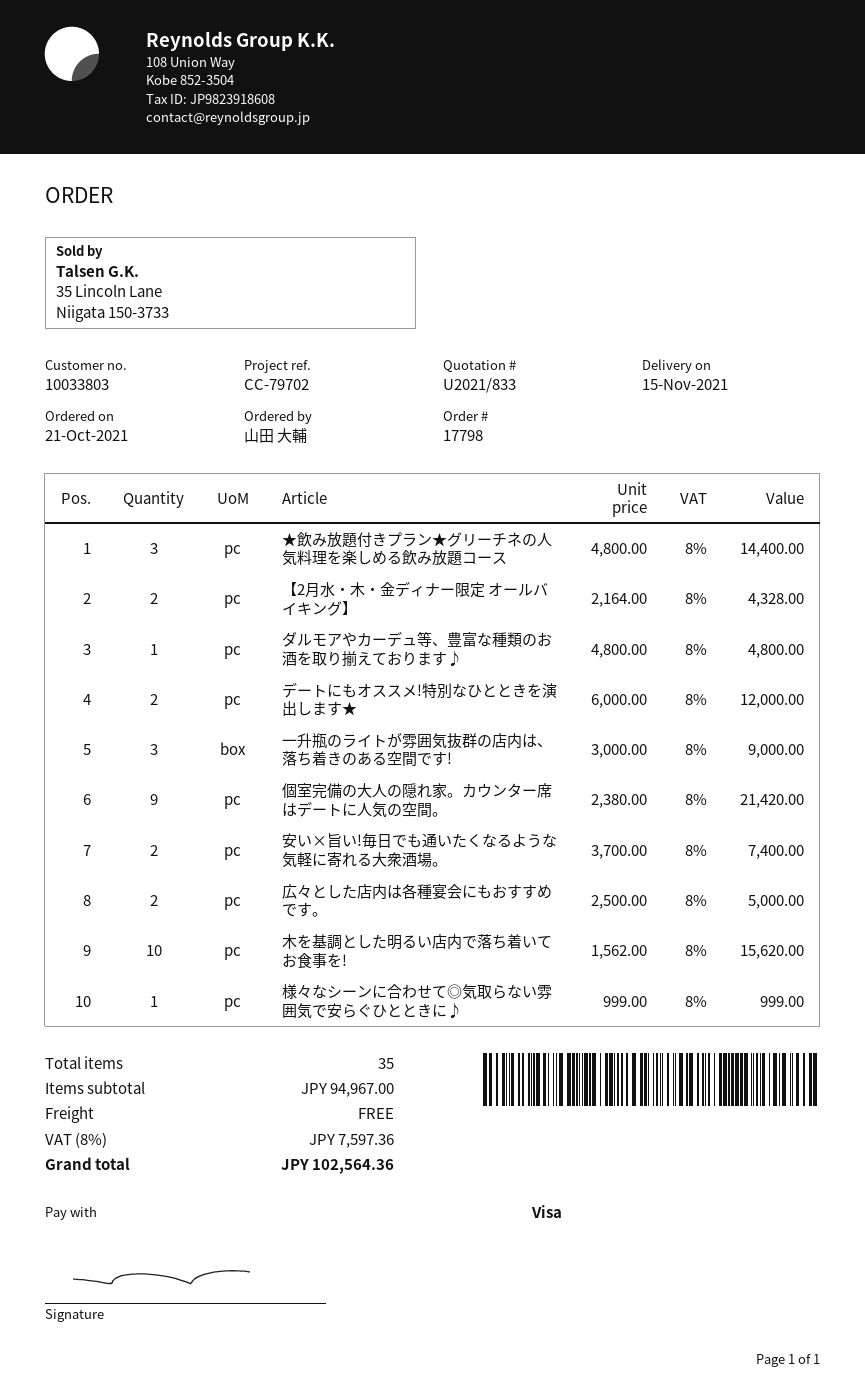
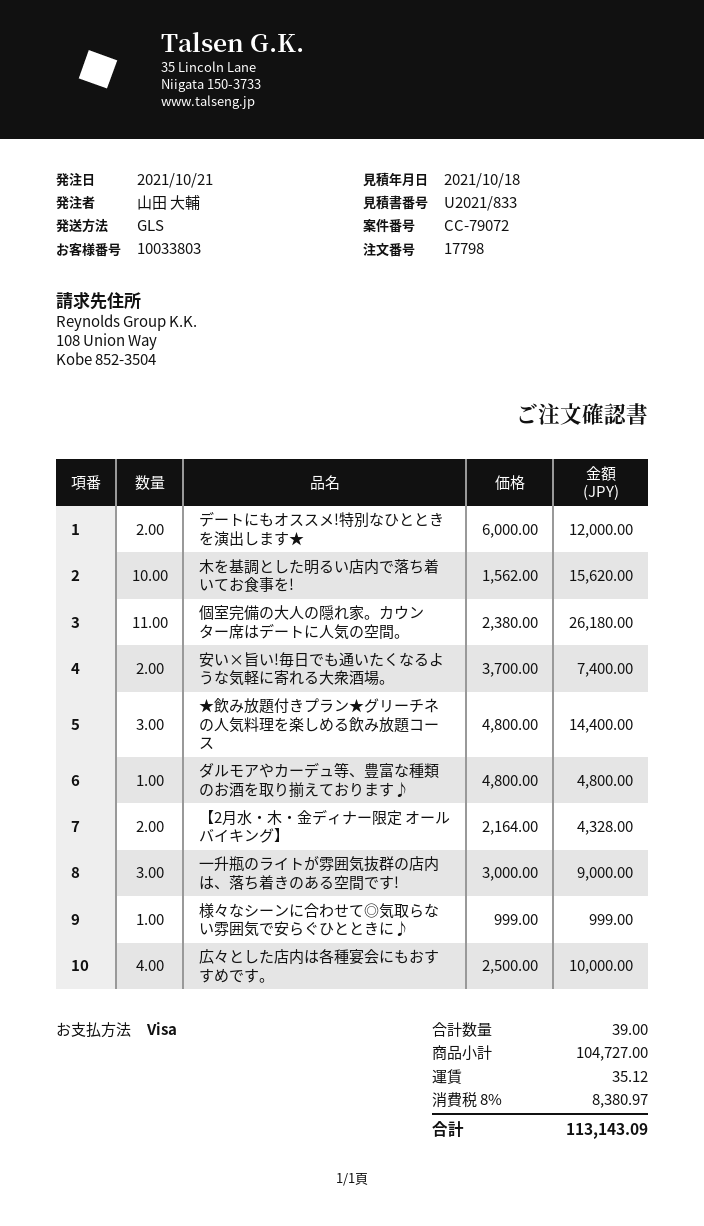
reference: CC-79702 -> CC-79072
個室完備の大人の隠れ家。カウンター席はデートに人気の空間。: 9 x 2380.00 = 21420.00 -> 11 x 2380.00 = 26180.00
広々とした店内は各種宴会にもおすすめです。: 2 x 2500.00 = 5000.00 -> 4 x 2500.00 = 10000.00
total quantity: 35 -> 39
subtotal: 94967.00 -> 104727.00
shipping: 0.00 -> 35.12
tax: 8% = 7597.36 -> 8% = 8380.97
total: 102564.36 -> 113143.09

